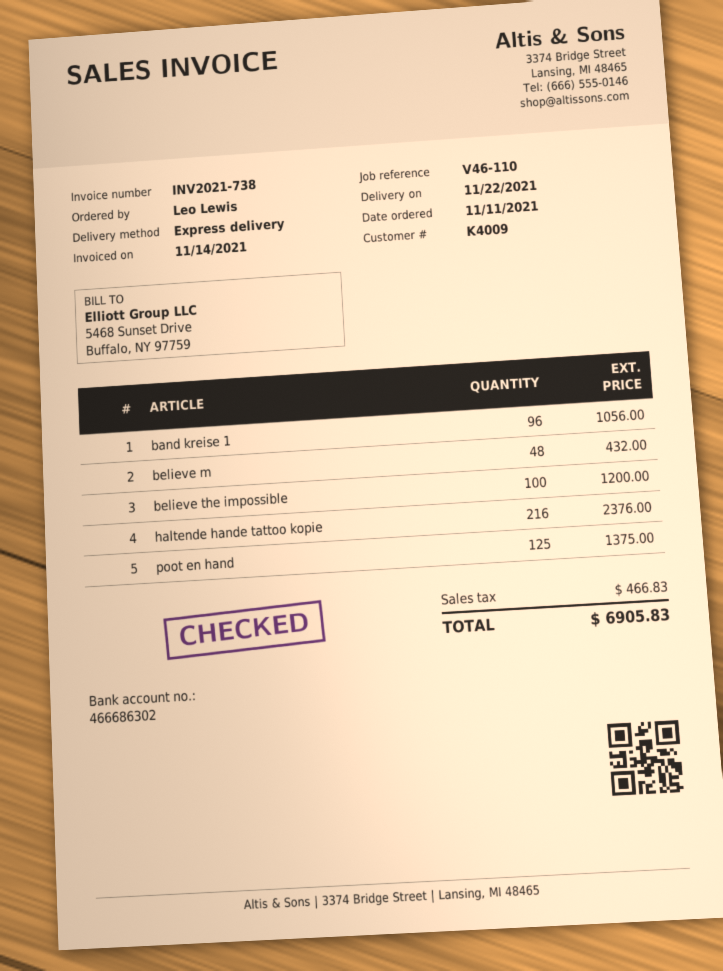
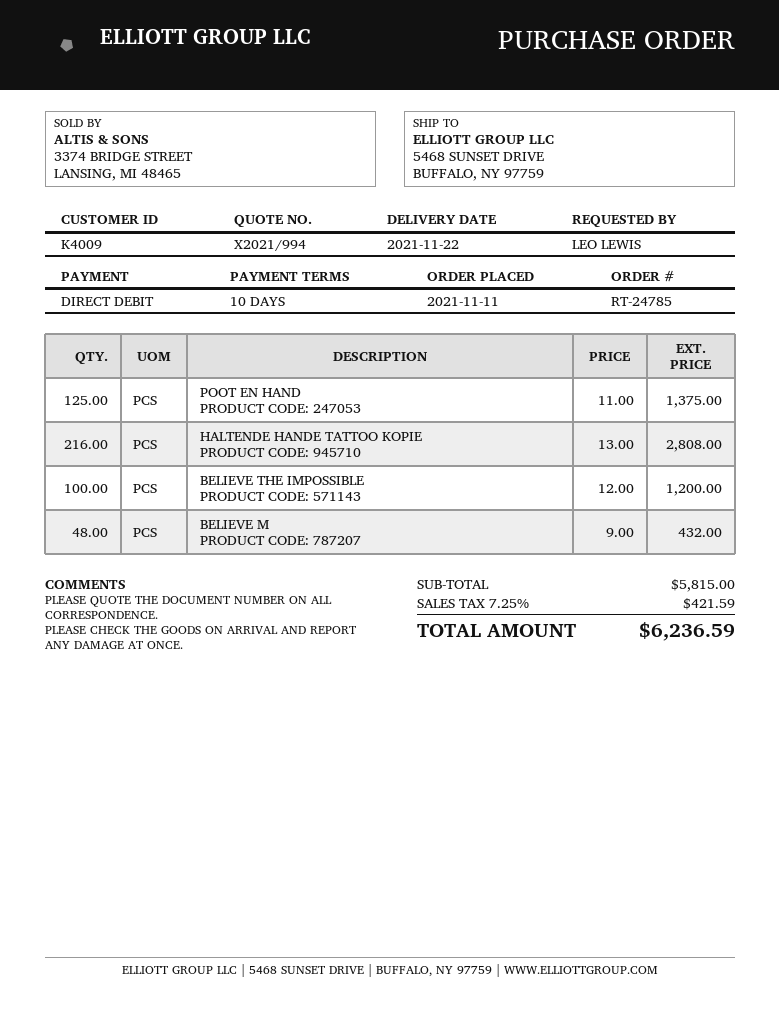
band kreise 1: 96 for 1056.00 -> none
haltende hande tattoo kopie: 216 for 2376.00 -> 216 for 2808.00
tax: 466.83 -> 421.59
total: 6905.83 -> 6236.59

